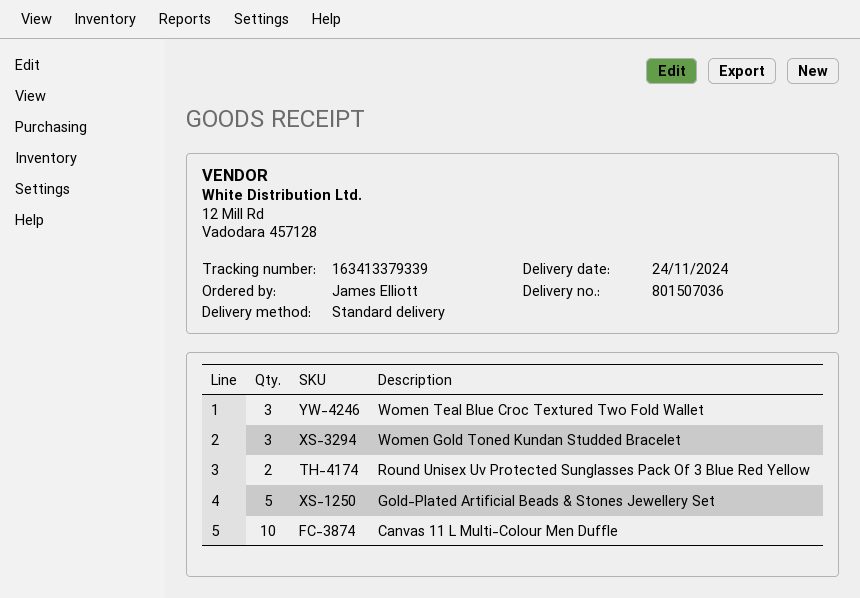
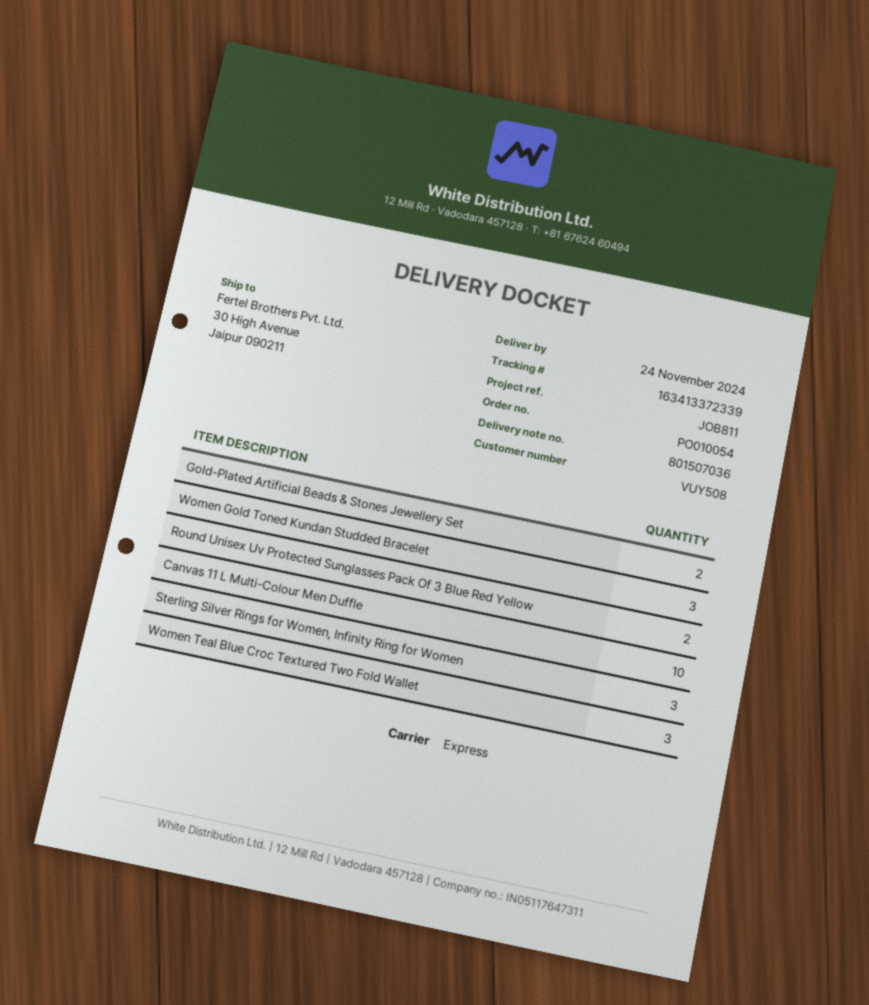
shipping method: standard -> express
tracking number: 163413379339 -> 163413372339
Gold-Plated Artificial Beads & Stones Jewellery Set: 5 -> 2
Sterling Silver Rings for Women, Infinity Ring for Women: none -> 3

